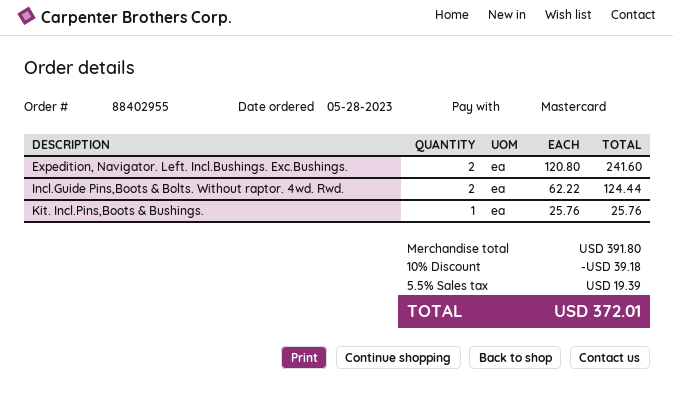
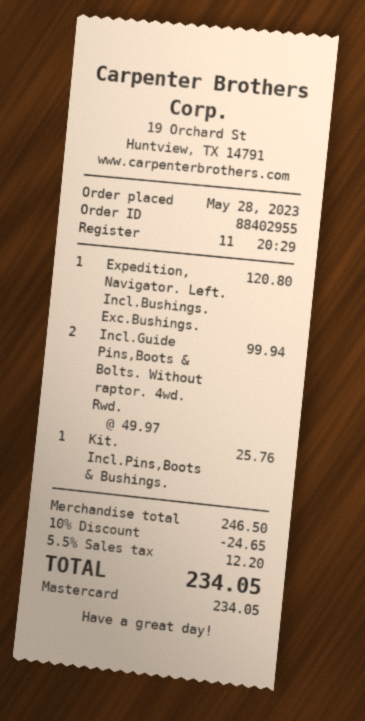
Expedition, Navigator. Left. Incl.Bushings. Exc.Bushings.: 2 x 120.80 = 241.60 -> 1 x 120.80 = 120.80
Incl.Guide Pins,Boots & Bolts. Without raptor. 4wd. Rwd.: 2 x 62.22 = 124.44 -> 2 x 49.97 = 99.94
subtotal: 391.80 -> 246.50
discount: 10% = 39.18 -> 10% = 24.65
tax: 5.5% = 19.39 -> 5.5% = 12.20
total: 372.01 -> 234.05

